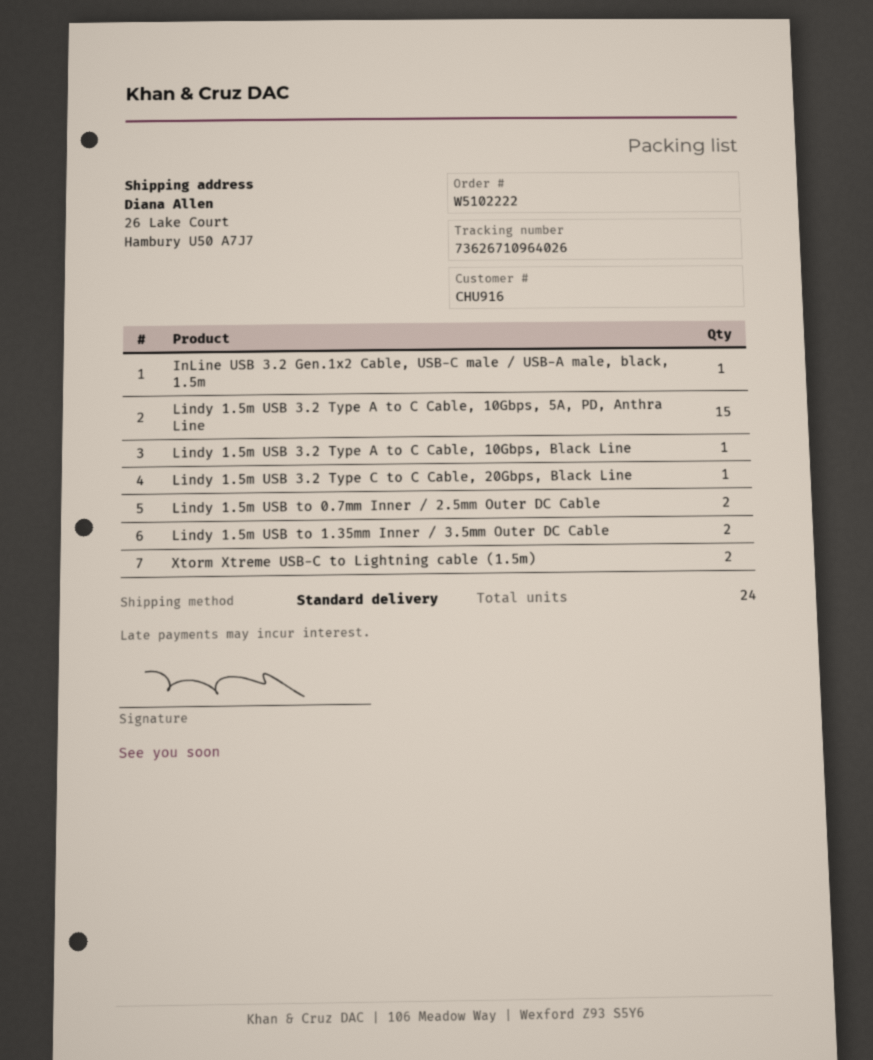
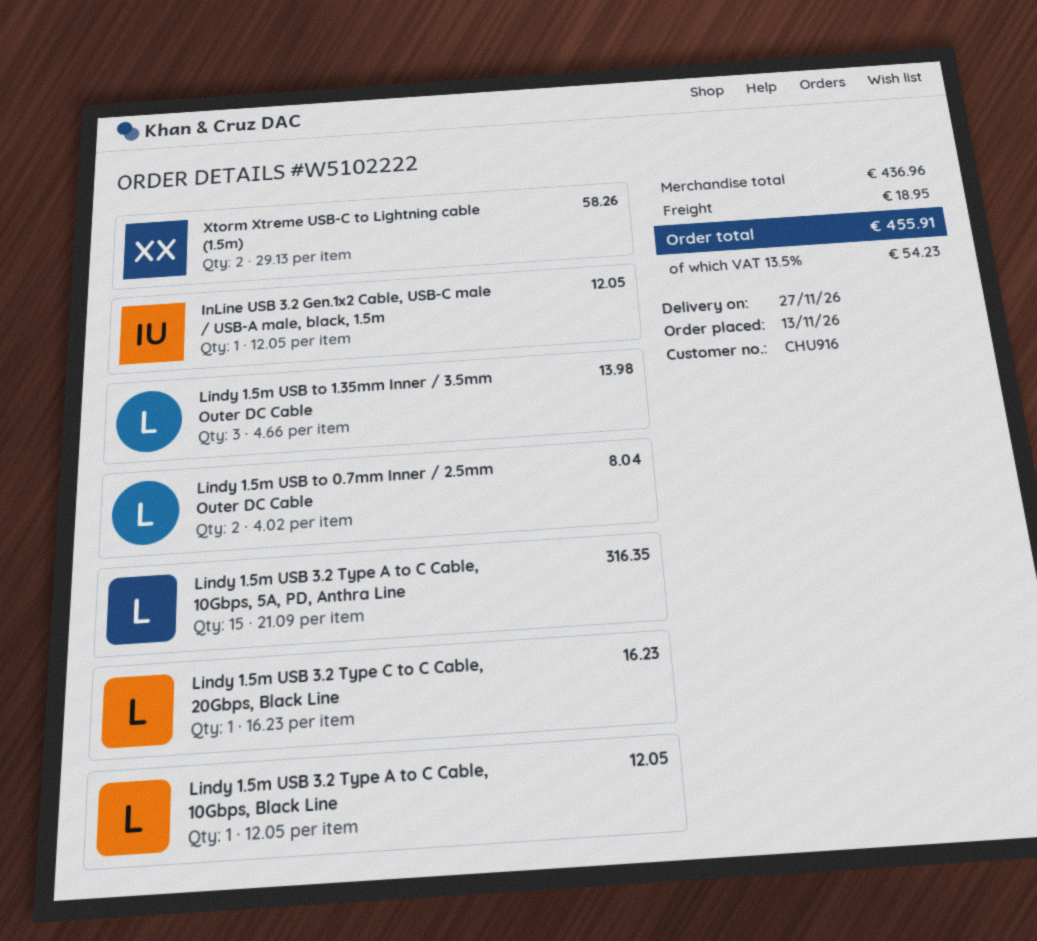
Lindy 1.5m USB to 1.35mm Inner / 3.5mm Outer DC Cable: 2 -> 3

